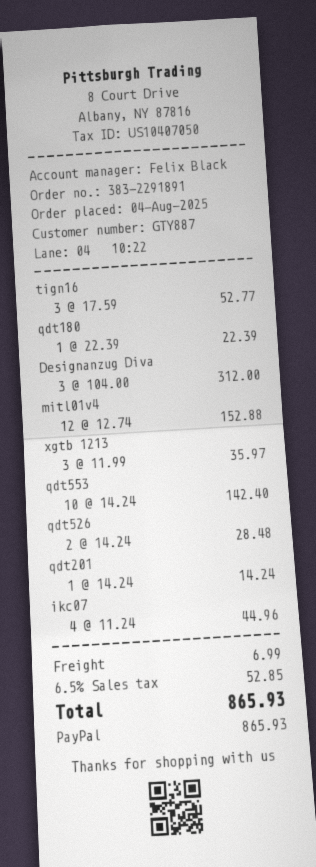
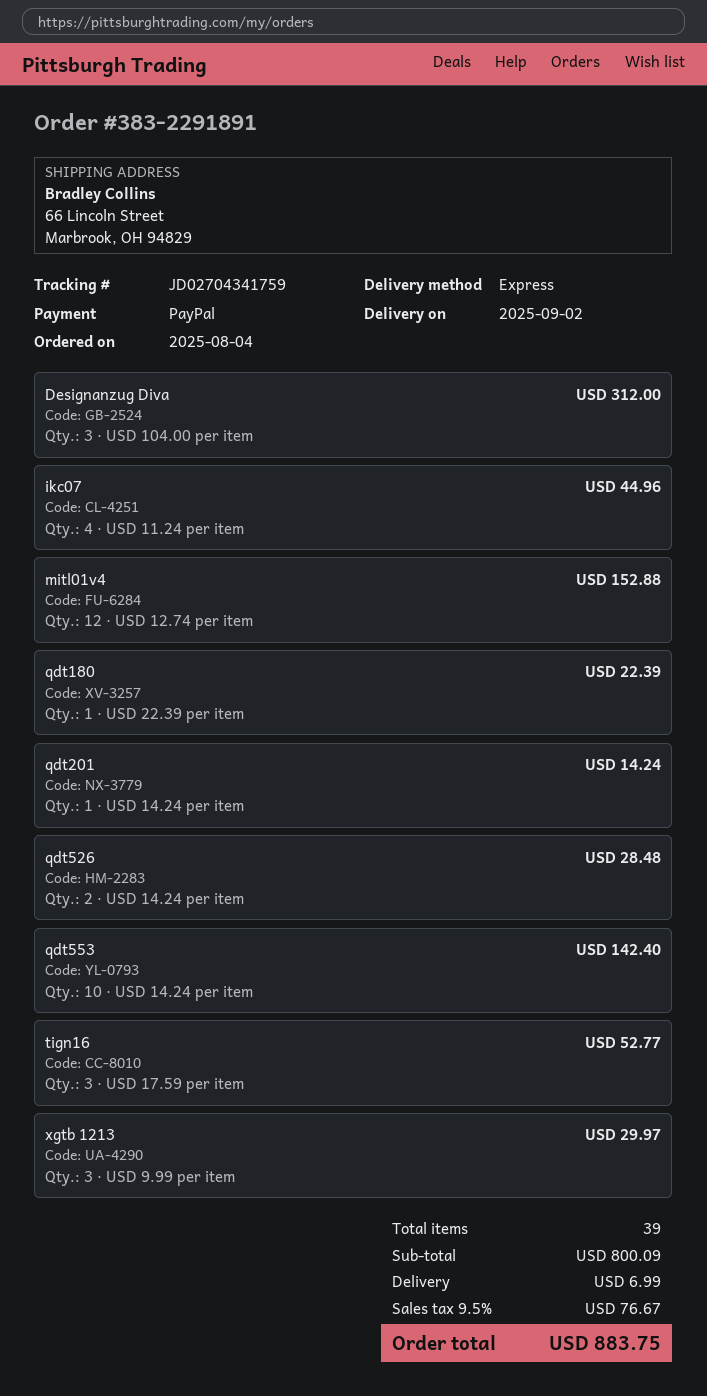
xgtb 1213: 3 x 11.99 = 35.97 -> 3 x 9.99 = 29.97
tax: 6.5% = 52.85 -> 9.5% = 76.67
total: 865.93 -> 883.75

